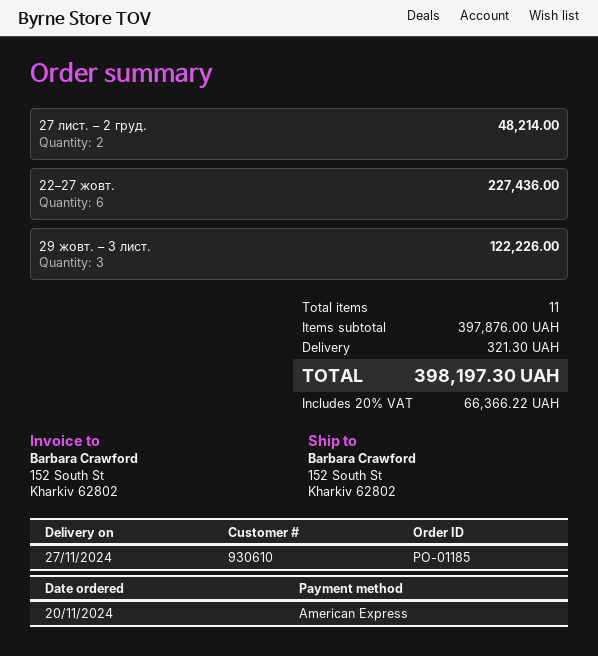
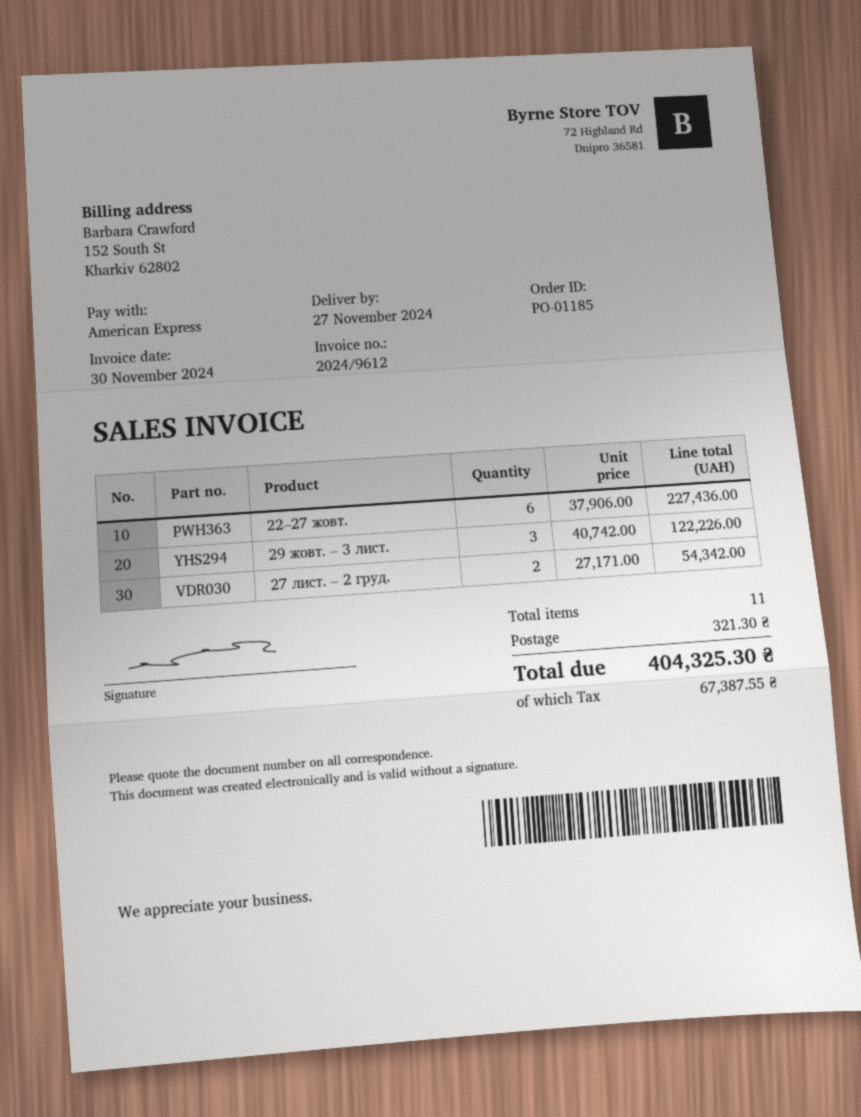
27 лист. – 2 груд.: 2 for 48214.00 -> 2 for 54342.00
tax: 66366.22 -> 67387.55
total: 398197.30 -> 404325.30

